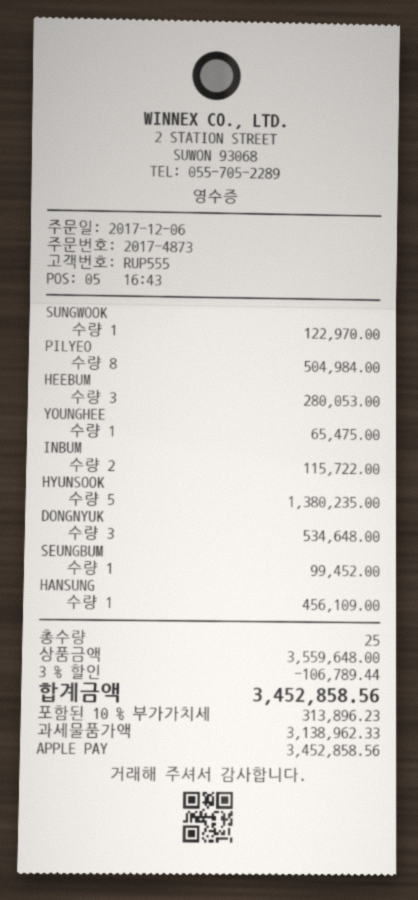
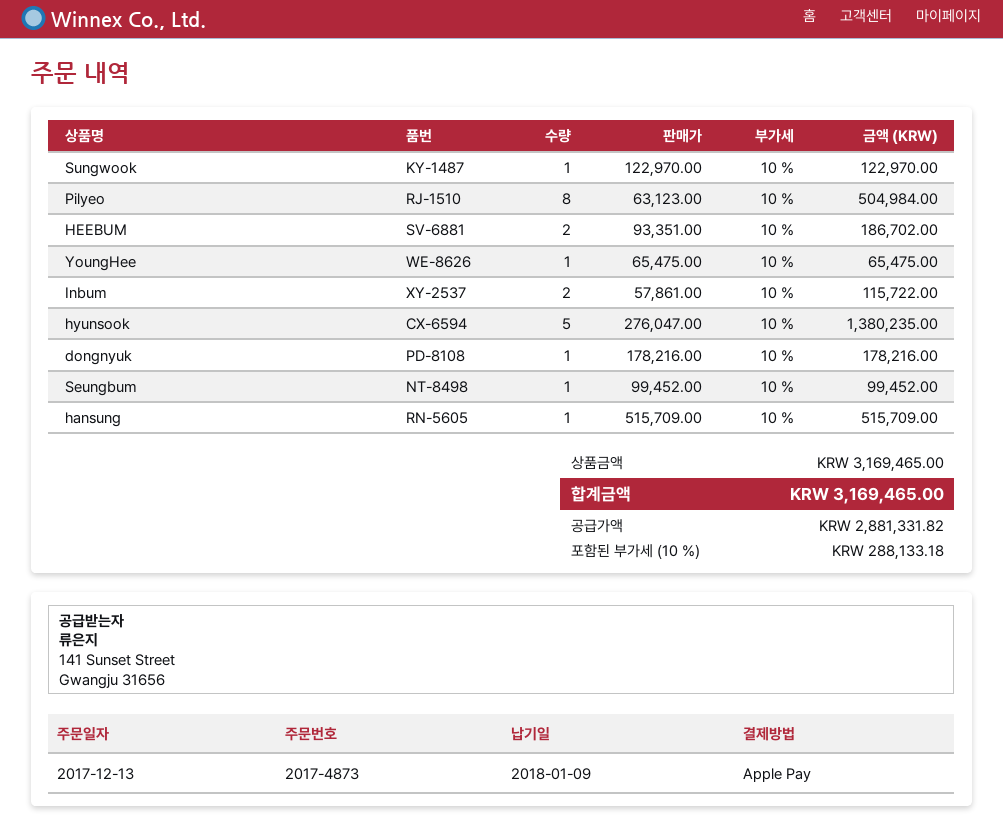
order date: 2017-12-06 -> 2017-12-13
HEEBUM: 3 for 280053.00 -> 2 for 186702.00
DONGNYUK: 3 for 534648.00 -> 1 for 178216.00
HANSUNG: 1 for 456109.00 -> 1 for 515709.00
subtotal: 3559648.00 -> 3169465.00
discount: 3% = 106789.44 -> none
net: 3138962.33 -> 2881331.82
tax: 10% = 313896.23 -> 10% = 288133.18
total: 3452858.56 -> 3169465.00

